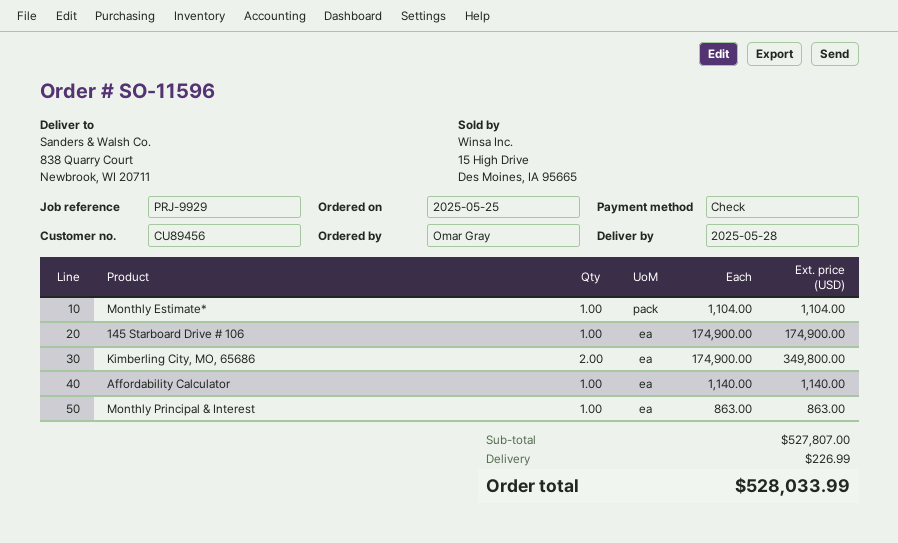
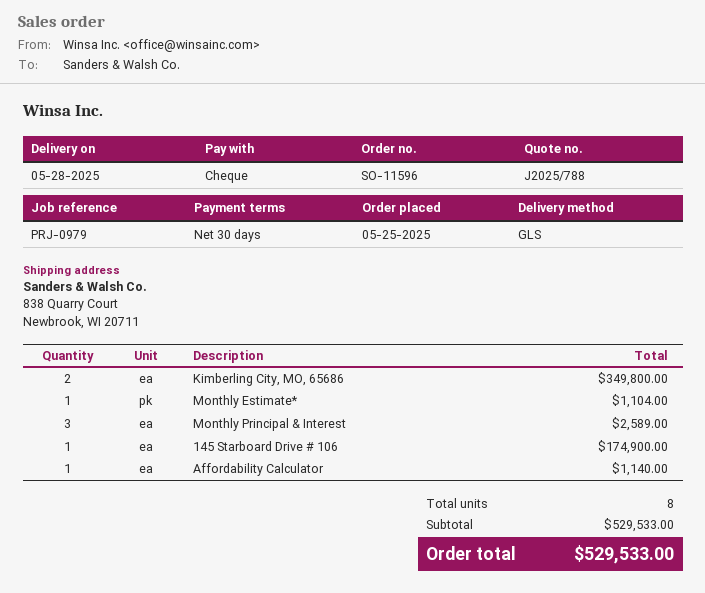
reference: PRJ-9929 -> PRJ-0979
Monthly Principal & Interest: 1 for 863.00 -> 3 for 2589.00
subtotal: 527807.00 -> 529533.00
shipping: 226.99 -> none
total: 528033.99 -> 529533.00

